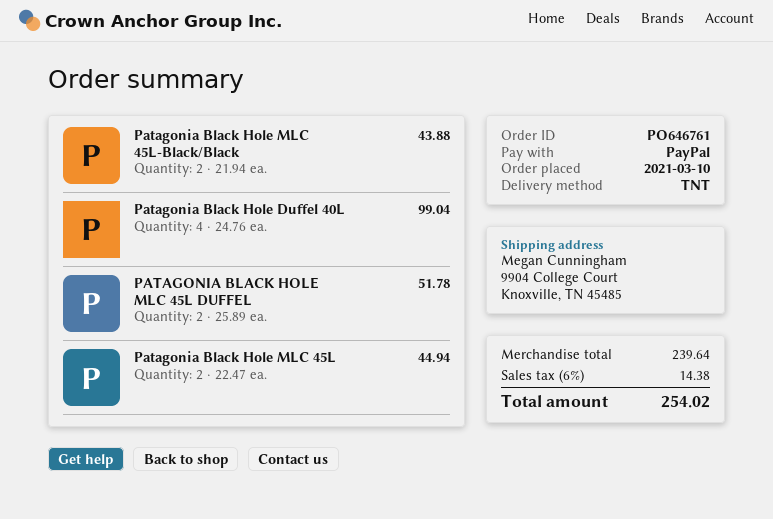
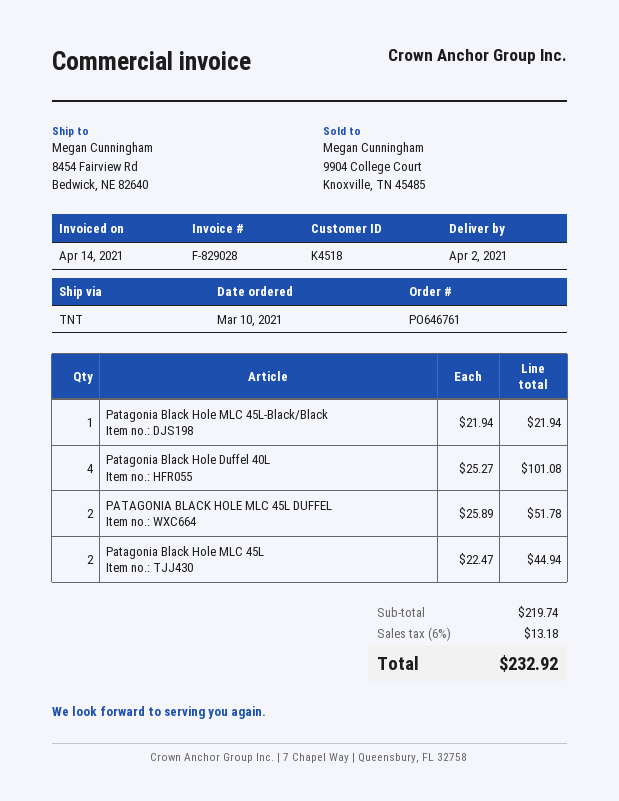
ship to: 9904 College Court, Knoxville, TN 45485 -> 8454 Fairview Rd, Bedwick, NE 82640
Patagonia Black Hole MLC 45L-Black/Black: 2 x 21.94 = 43.88 -> 1 x 21.94 = 21.94
Patagonia Black Hole Duffel 40L: 4 x 24.76 = 99.04 -> 4 x 25.27 = 101.08
subtotal: 239.64 -> 219.74
tax: 6% = 14.38 -> 6% = 13.18
total: 254.02 -> 232.92

